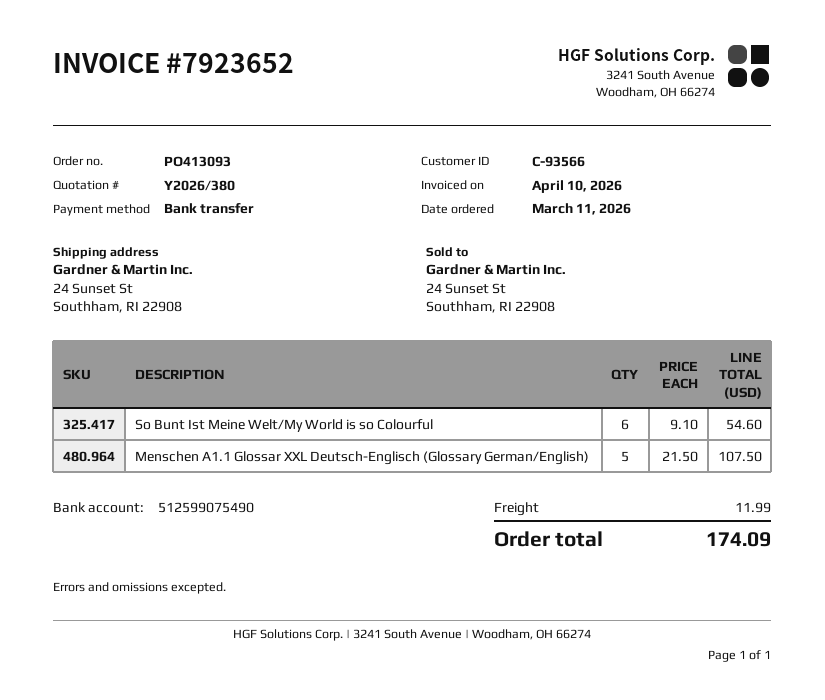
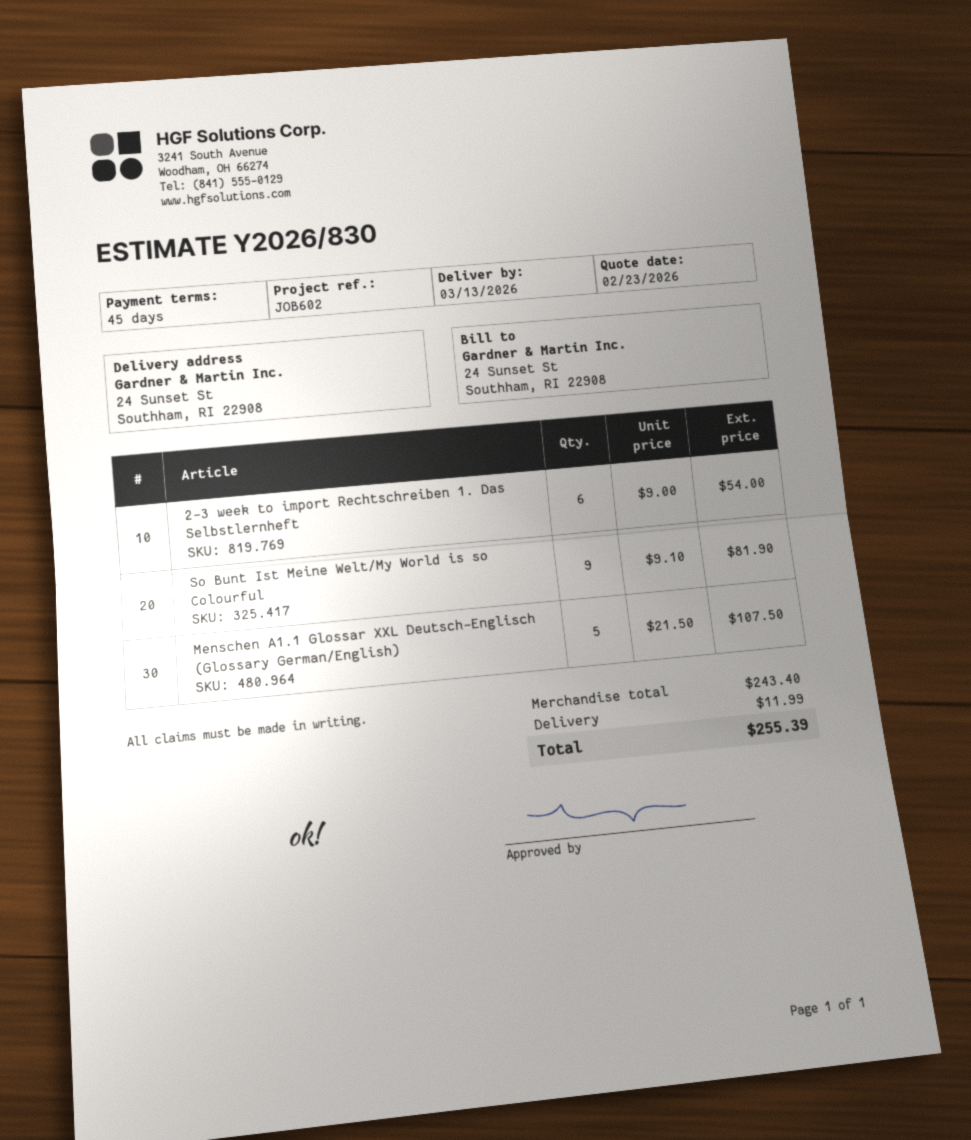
quote number: Y2026/380 -> Y2026/830
So Bunt Ist Meine Welt/My World is so Colourful: 6 x 9.10 = 54.60 -> 9 x 9.10 = 81.90
2-3 week to import Rechtschreiben 1. Das Selbstlernheft: none -> 6 x 9.00 = 54.00
total: 174.09 -> 255.39

